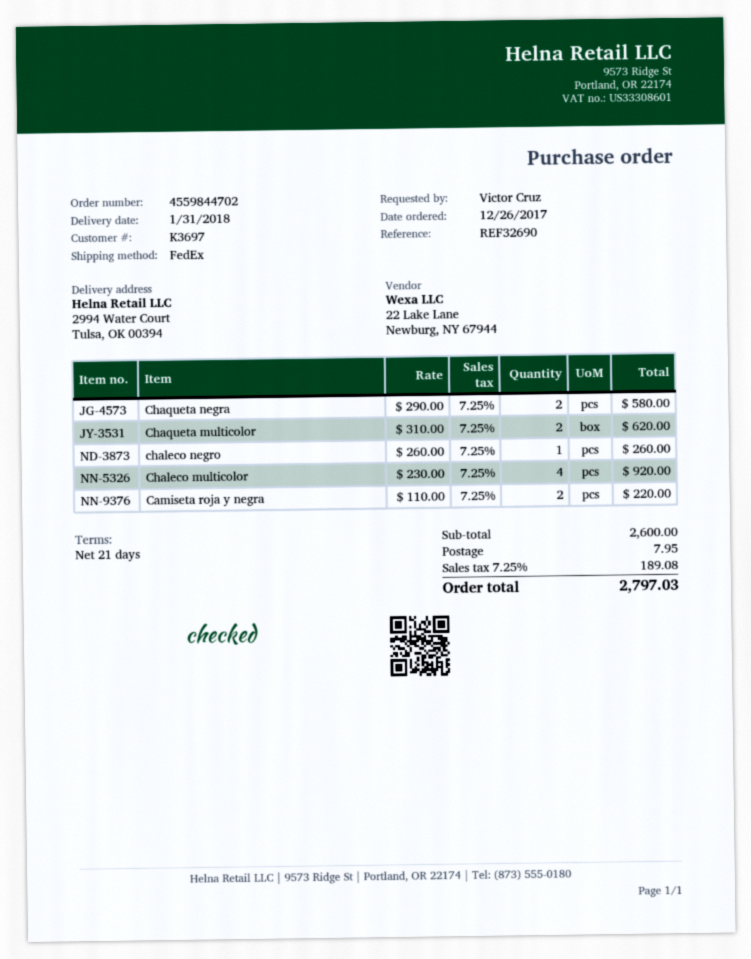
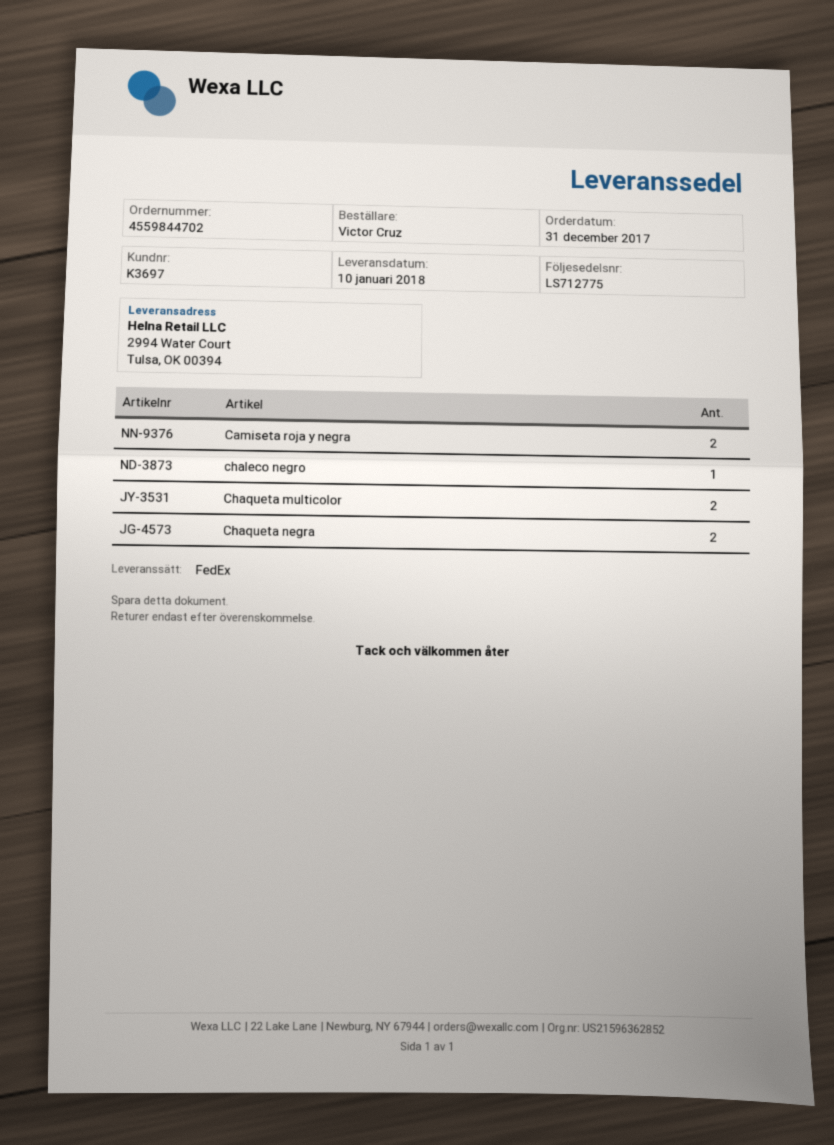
order date: 2017-12-26 -> 2017-12-31
delivery date: 2018-01-31 -> 2018-01-10
Chaleco multicolor: 4 -> none

